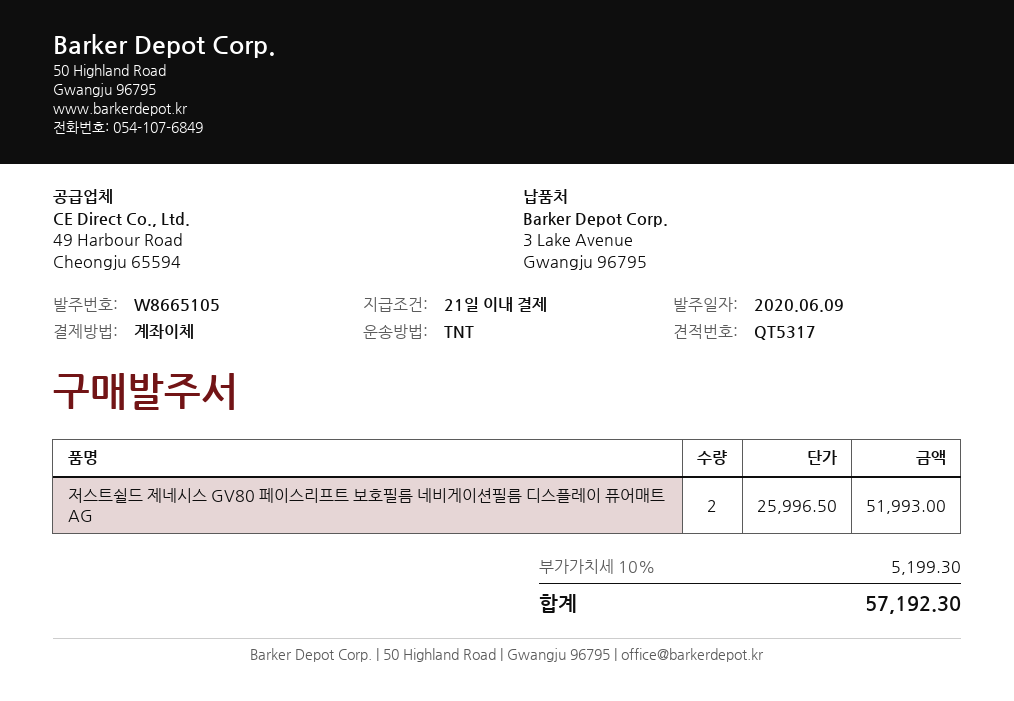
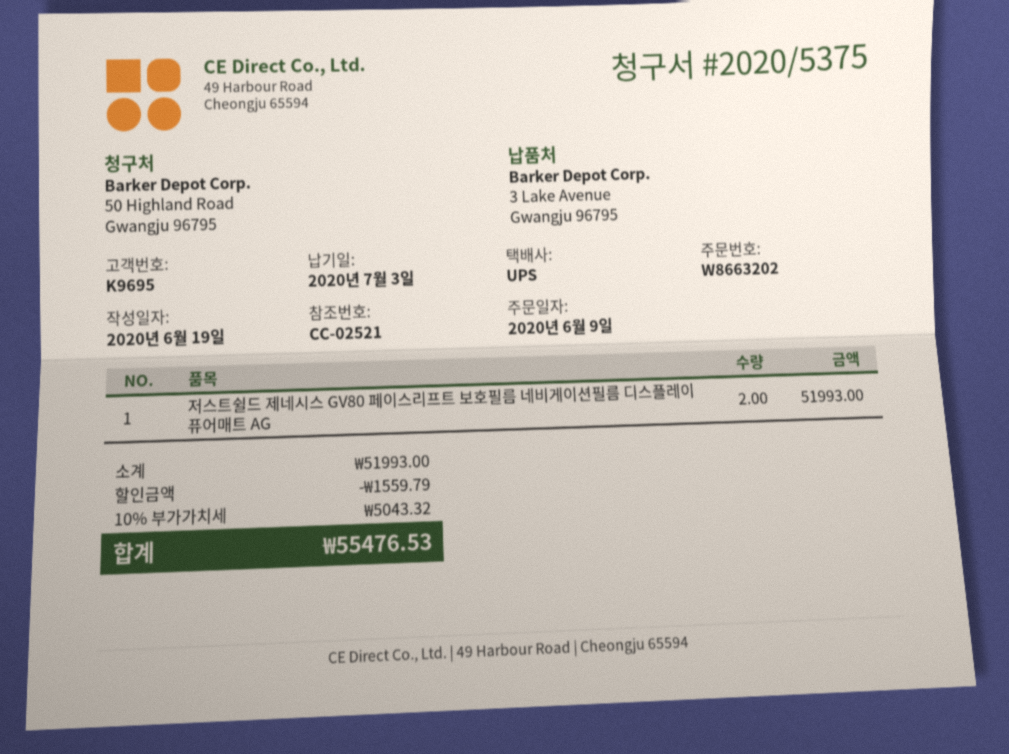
order number: W8665105 -> W8663202
shipping method: TNT -> UPS
discount: none -> 1559.79
tax: 10% = 5199.30 -> 10% = 5043.32
total: 57192.30 -> 55476.53

